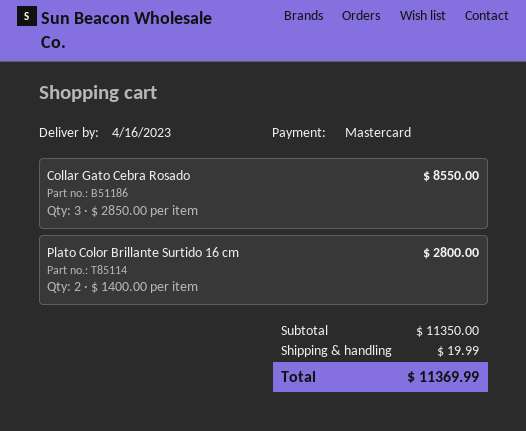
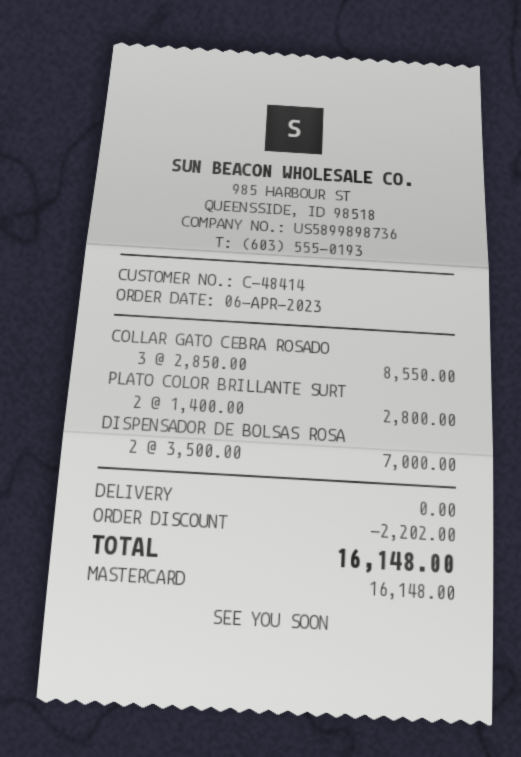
DISPENSADOR DE BOLSAS ROSA: none -> 2 x 3500.00 = 7000.00
discount: none -> 2202.00
shipping: 19.99 -> 0.00
total: 11369.99 -> 16148.00

